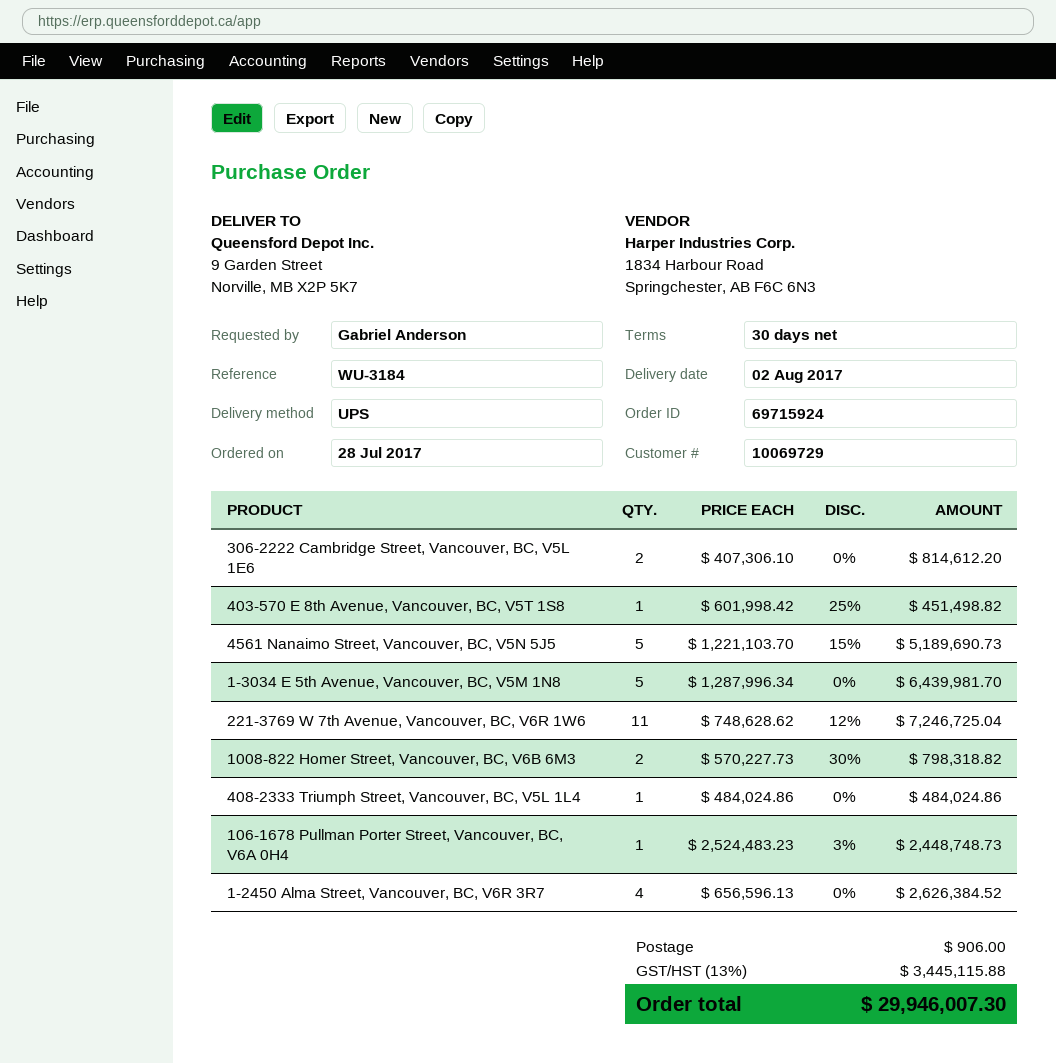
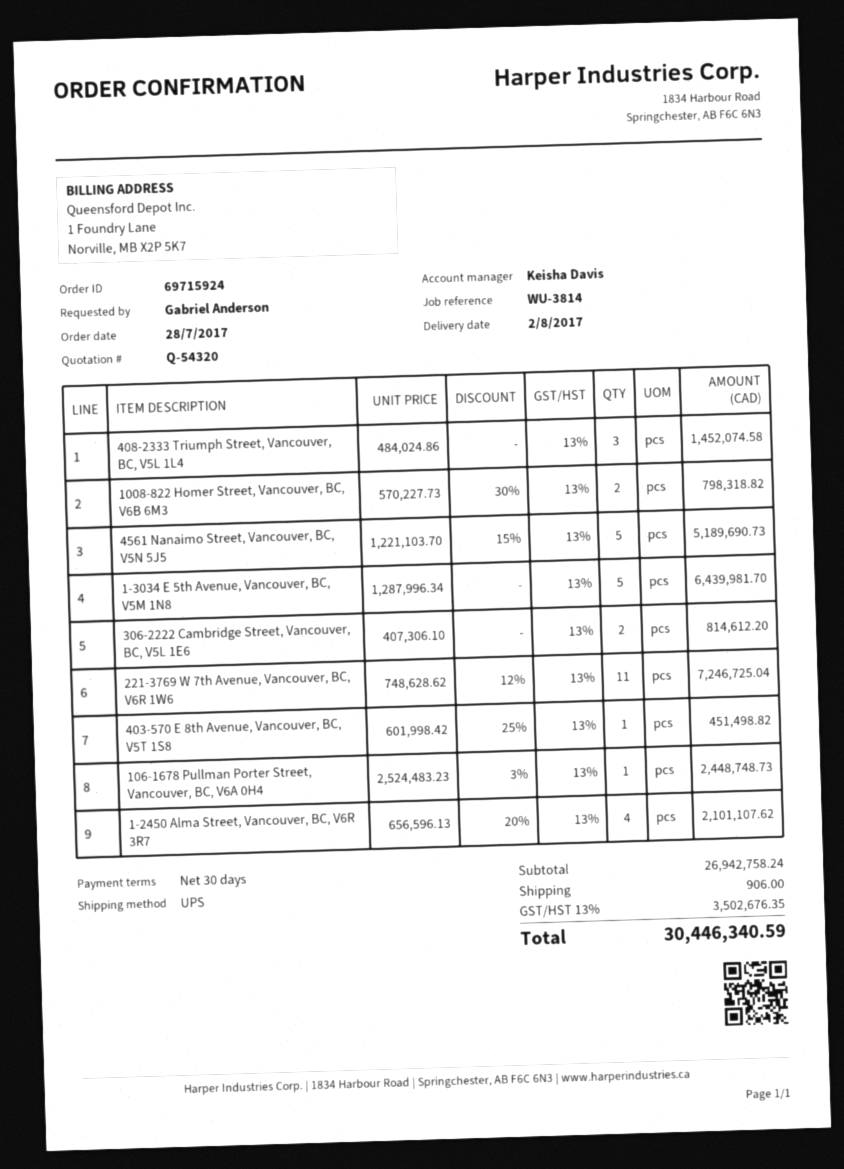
reference: WU-3184 -> WU-3814
408-2333 Triumph Street, Vancouver, BC, V5L 1L4: 1 x 484024.86 = 484024.86 -> 3 x 484024.86 = 1452074.58
1-2450 Alma Street, Vancouver, BC, V6R 3R7: 4 x 656596.13 = 2626384.52 -> 4 x 656596.13 - 20% = 2101107.62
tax: 13% = 3445115.88 -> 13% = 3502676.35
total: 29946007.30 -> 30446340.59

